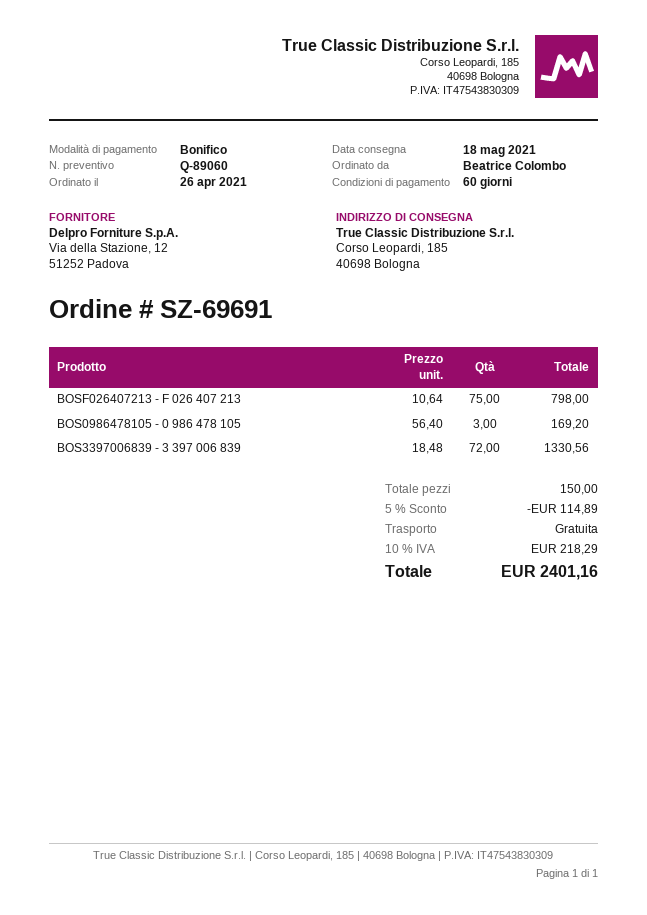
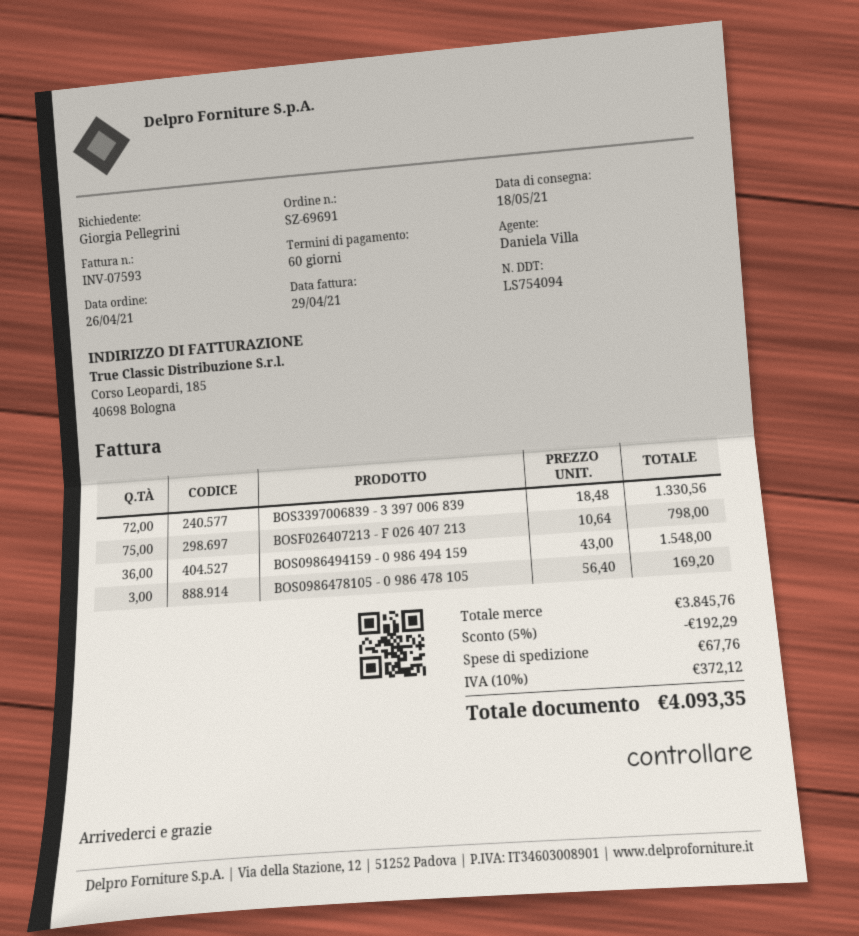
ordered by: Beatrice Colombo -> Giorgia Pellegrini
BOS0986494159 - 0 986 494 159: none -> 36 x 43.00 = 1548.00
discount: 5% = 114.89 -> 5% = 192.29
shipping: 0.00 -> 67.76
tax: 10% = 218.29 -> 10% = 372.12
total: 2401.16 -> 4093.35

